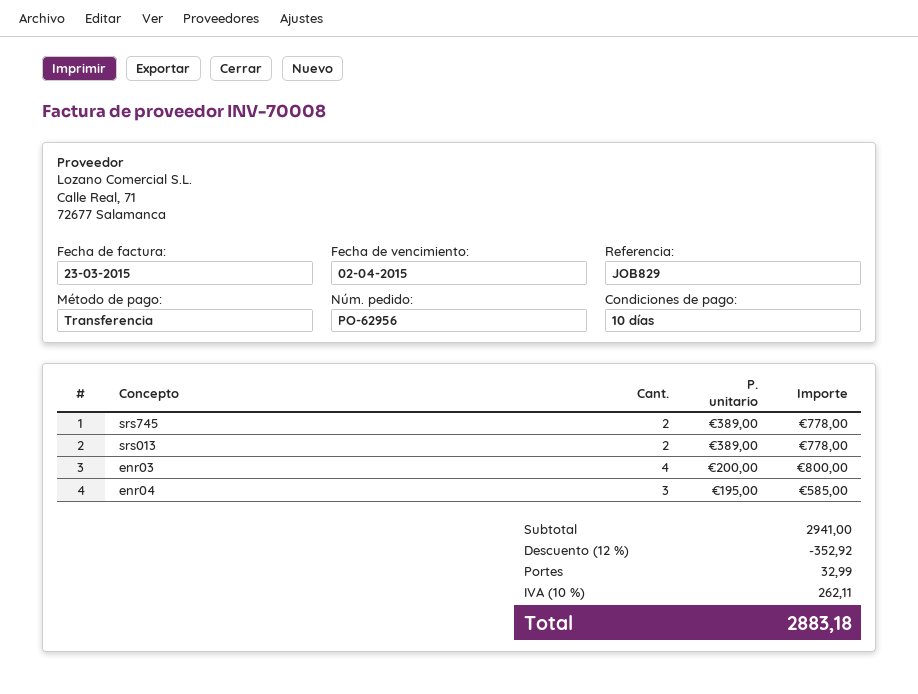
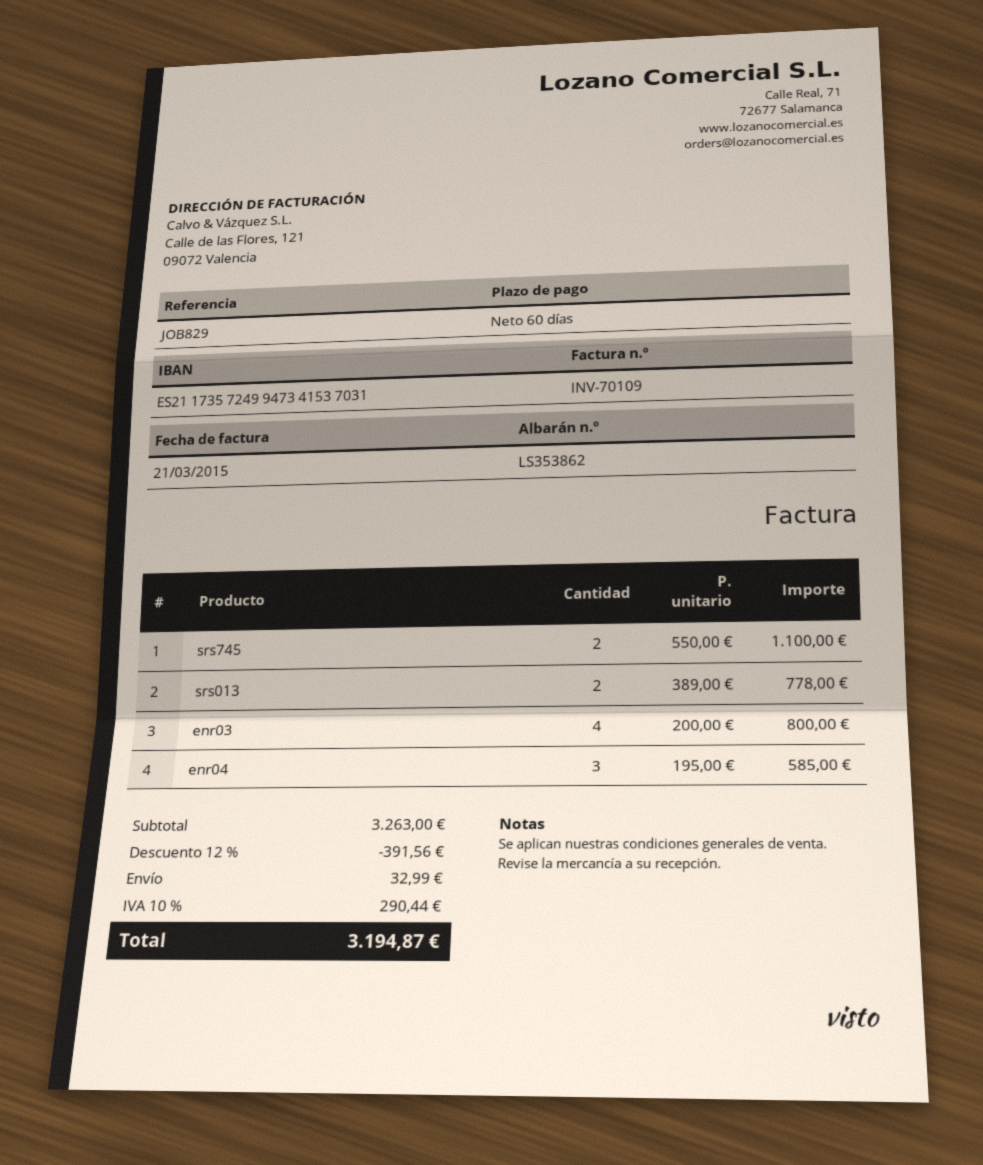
invoice number: INV-70008 -> INV-70109
invoice date: 2015-03-23 -> 2015-03-21
payment terms: 10 days -> 60 days
srs745: 2 x 389.00 = 778.00 -> 2 x 550.00 = 1100.00
subtotal: 2941.00 -> 3263.00
discount: 12% = 352.92 -> 12% = 391.56
tax: 10% = 262.11 -> 10% = 290.44
total: 2883.18 -> 3194.87

